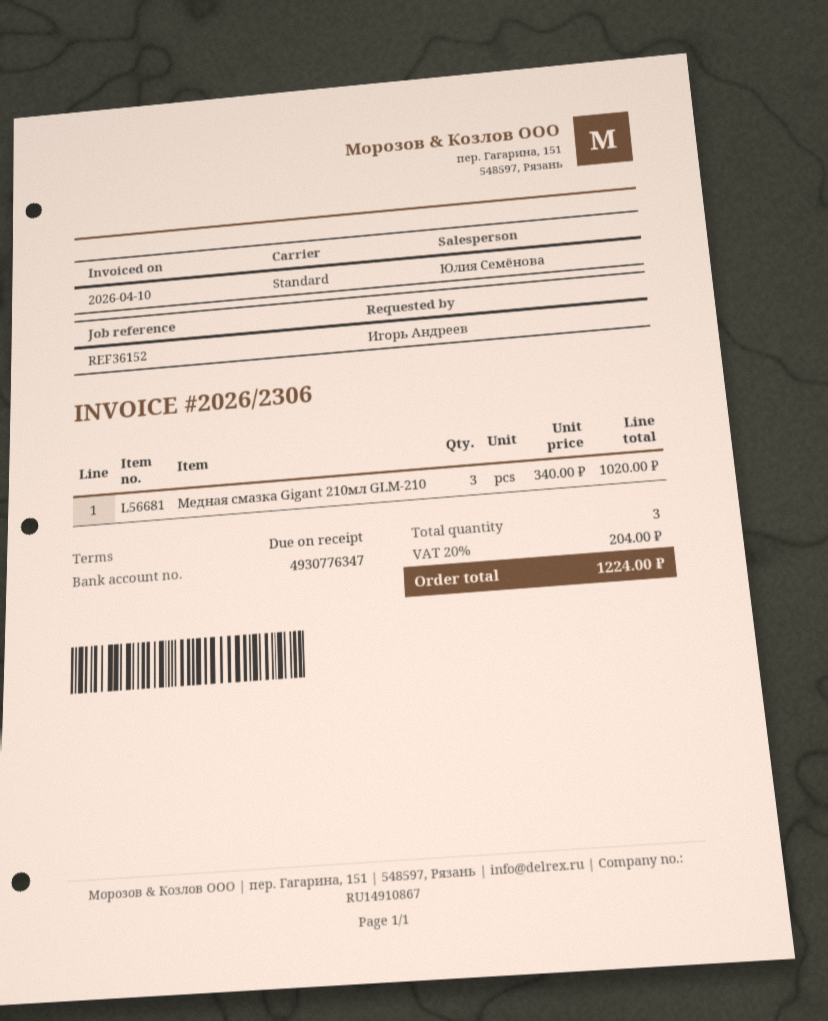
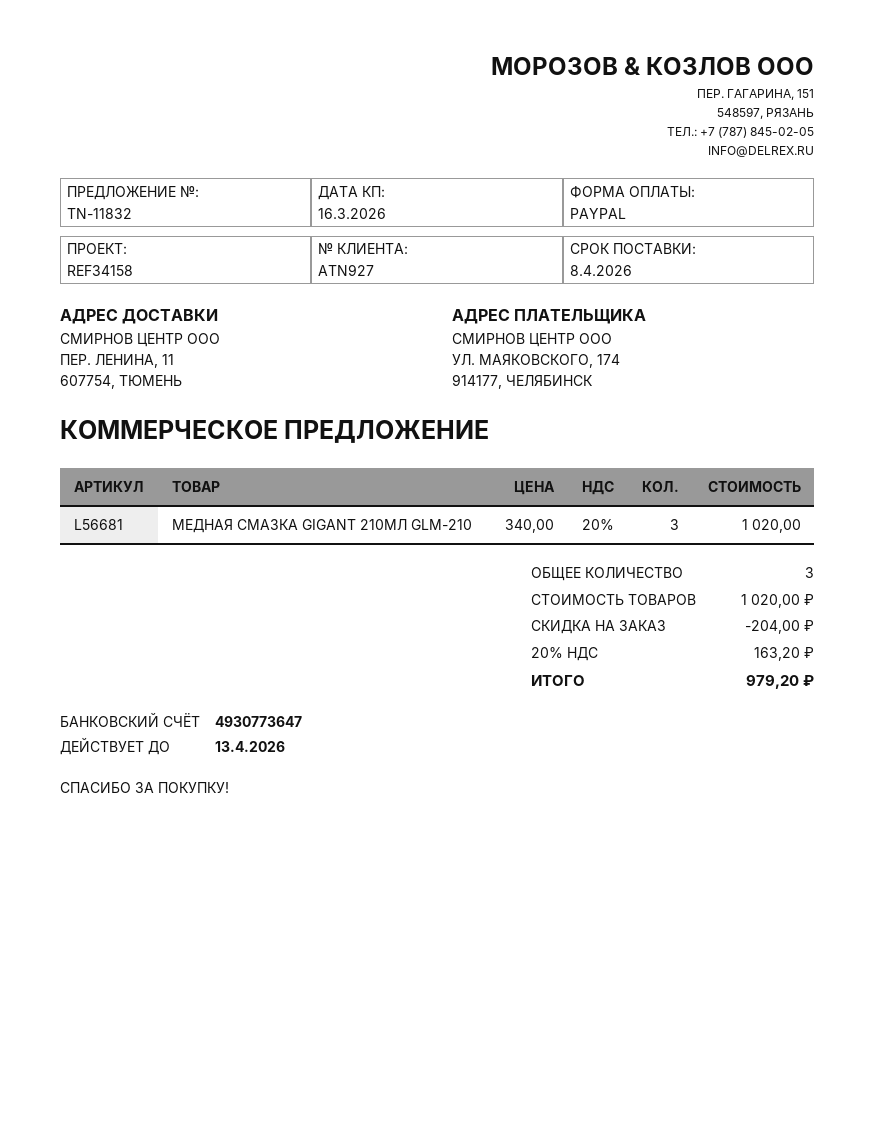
reference: REF36152 -> REF34158
bank account: 4930776347 -> 4930773647
discount: none -> 204.00
tax: 20% = 204.00 -> 20% = 163.20
total: 1224.00 -> 979.20

